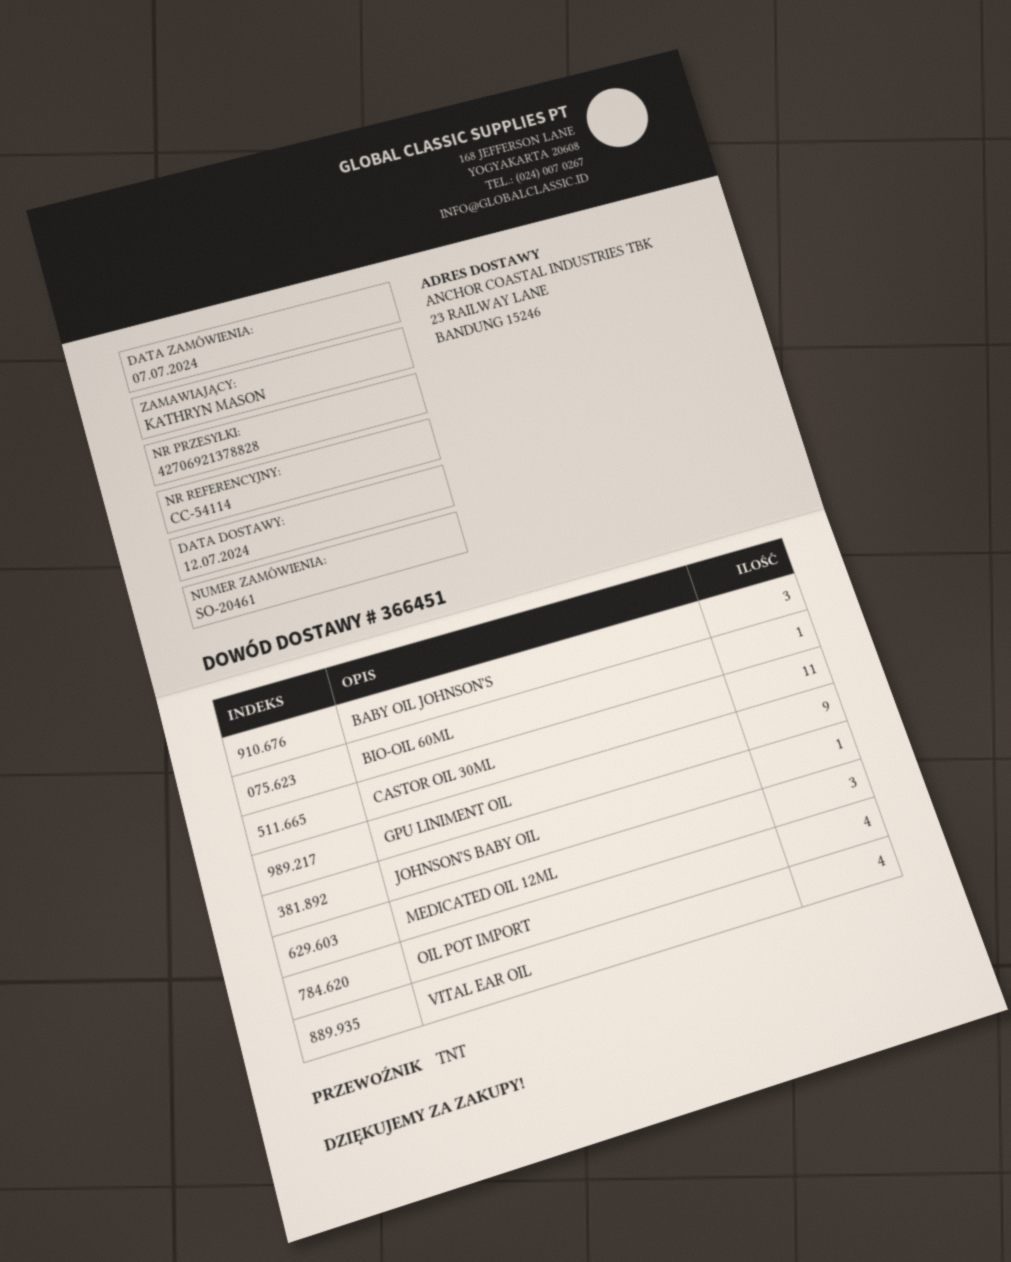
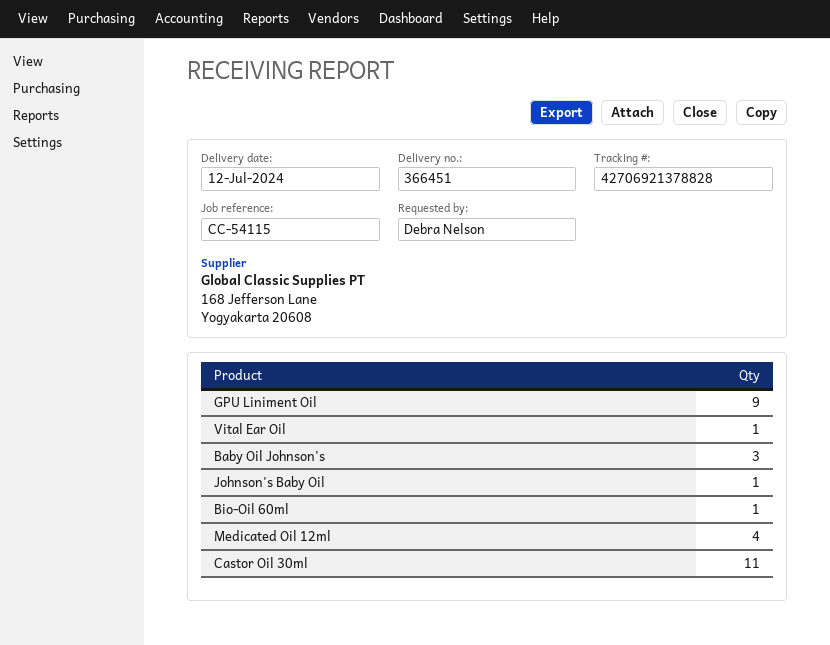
reference: CC-54114 -> CC-54115
ordered by: KATHRYN MASON -> Debra Nelson
MEDICATED OIL 12ML: 3 -> 4
OIL POT IMPORT: 4 -> none
VITAL EAR OIL: 4 -> 1

